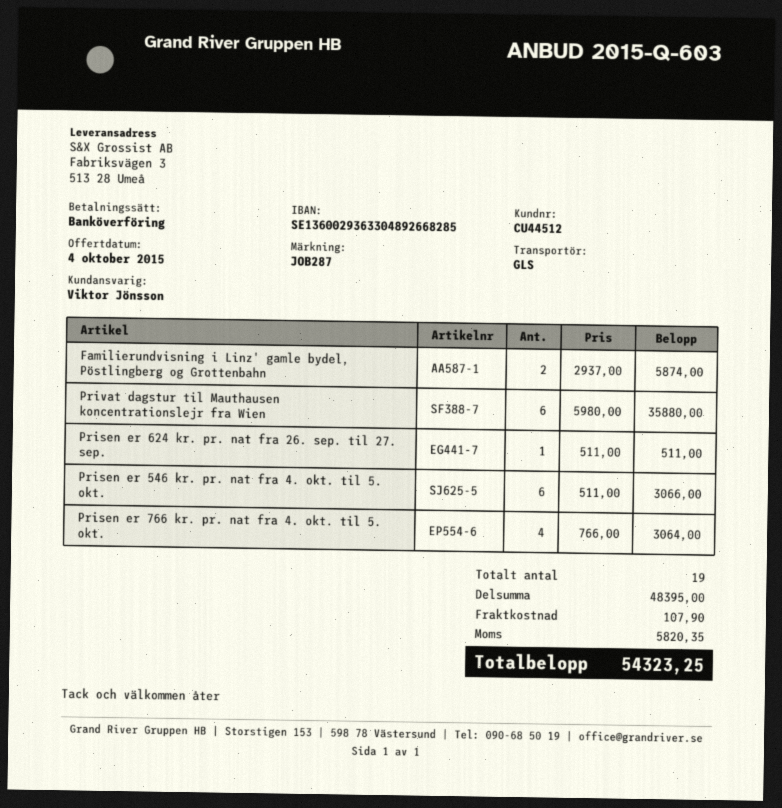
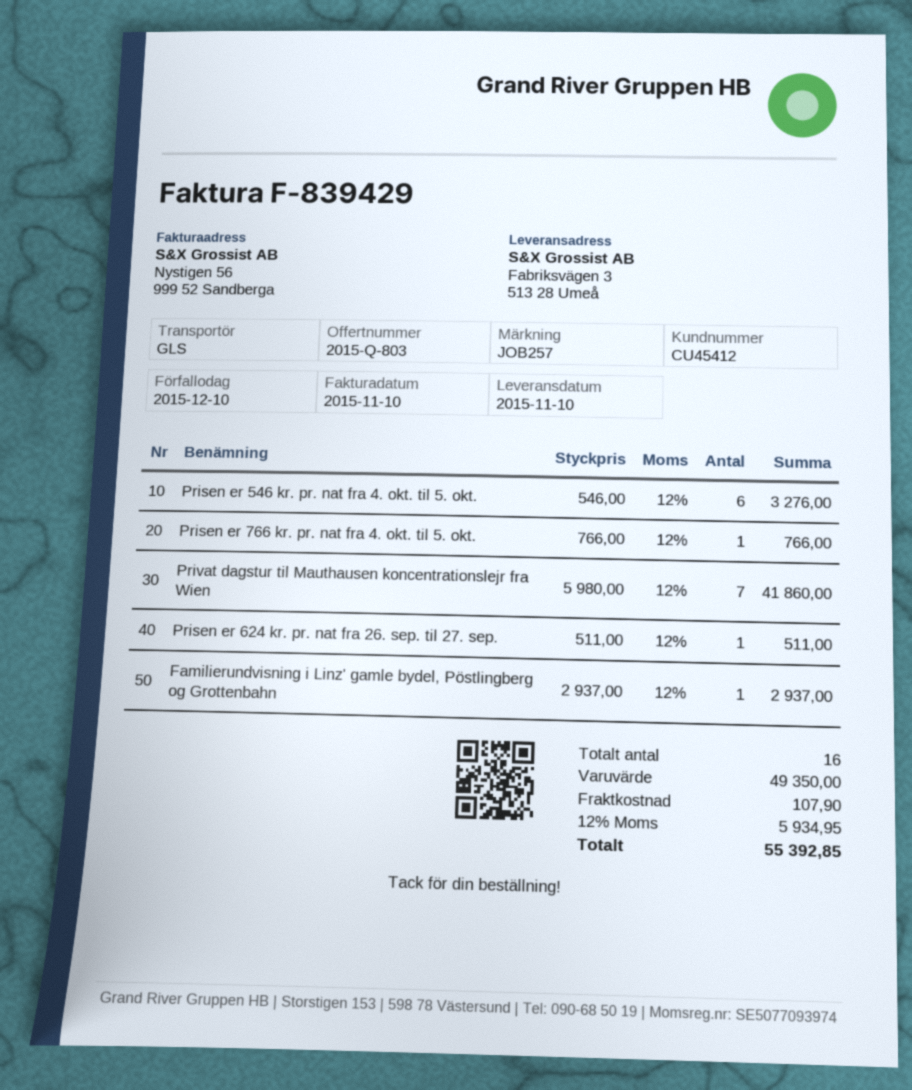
quote number: 2015-Q-603 -> 2015-Q-803
customer number: CU44512 -> CU45412
reference: JOB287 -> JOB257
Familierundvisning i Linz' gamle bydel, Pöstlingberg og Grottenbahn: 2 x 2937.00 = 5874.00 -> 1 x 2937.00 = 2937.00
Privat dagstur til Mauthausen koncentrationslejr fra Wien: 6 x 5980.00 = 35880.00 -> 7 x 5980.00 = 41860.00
Prisen er 546 kr. pr. nat fra 4. okt. til 5. okt.: 6 x 511.00 = 3066.00 -> 6 x 546.00 = 3276.00
Prisen er 766 kr. pr. nat fra 4. okt. til 5. okt.: 4 x 766.00 = 3064.00 -> 1 x 766.00 = 766.00
total quantity: 19 -> 16
subtotal: 48395.00 -> 49350.00
tax: 5820.35 -> 5934.95
total: 54323.25 -> 55392.85

